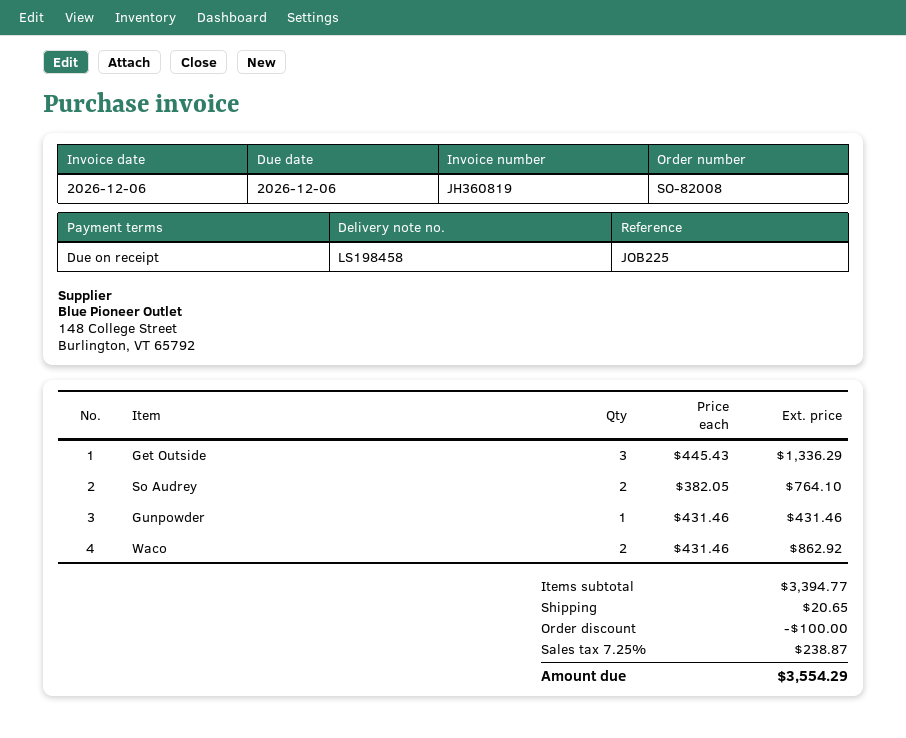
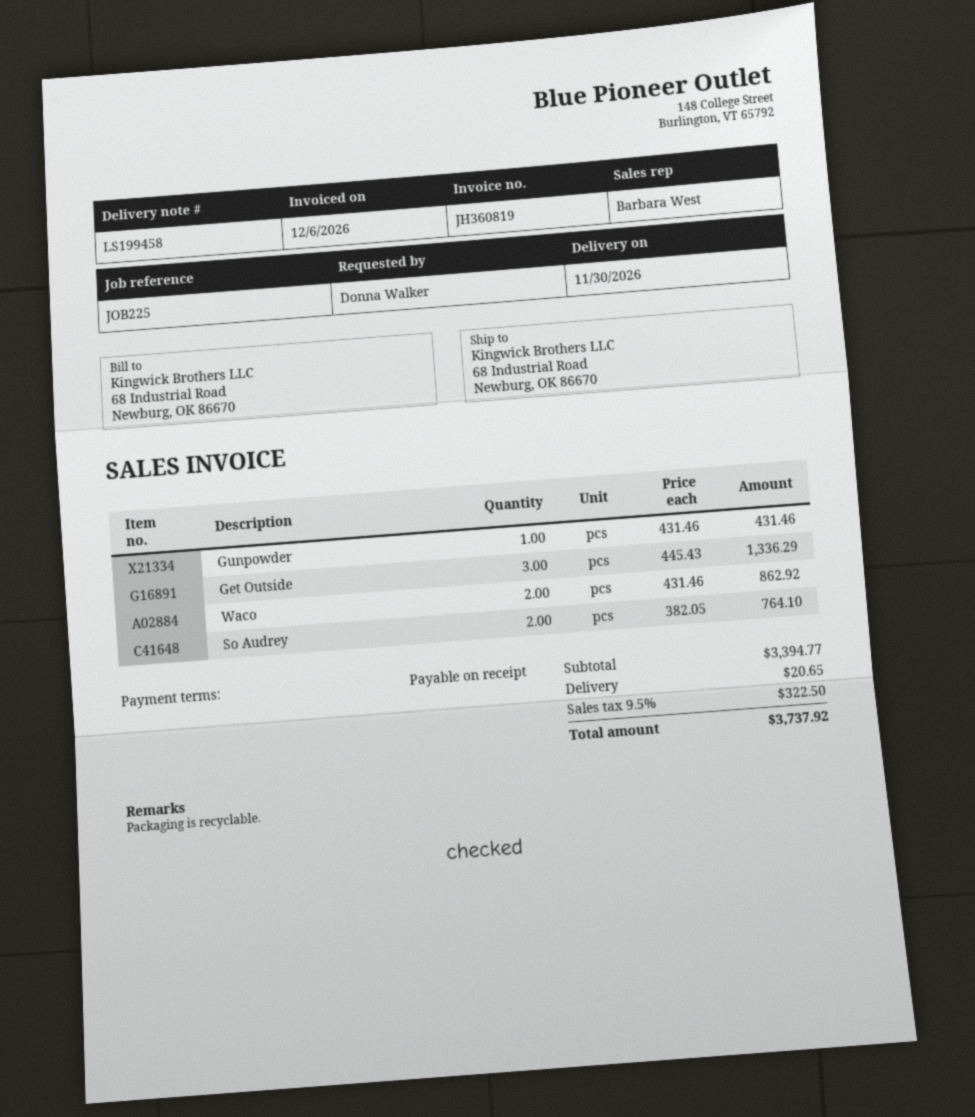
delivery note number: LS198458 -> LS199458
discount: 100.00 -> none
tax: 7.25% = 238.87 -> 9.5% = 322.50
total: 3554.29 -> 3737.92

